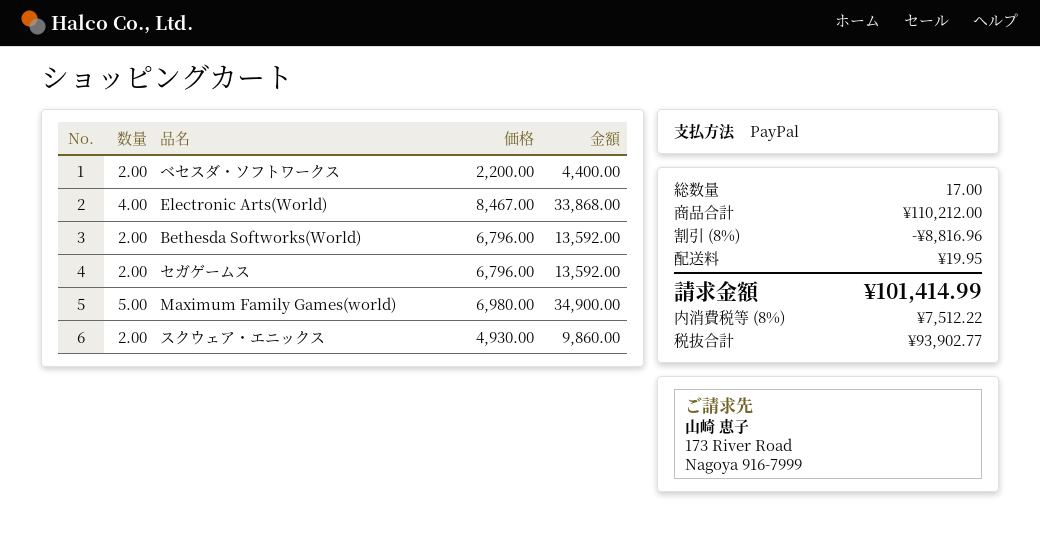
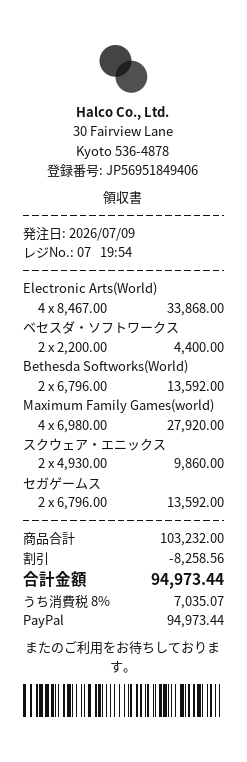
Maximum Family Games(world): 5 x 6980.00 = 34900.00 -> 4 x 6980.00 = 27920.00
subtotal: 110212.00 -> 103232.00
discount: 8816.96 -> 8258.56
shipping: 19.95 -> none
tax: 8% = 7512.22 -> 8% = 7035.07
total: 101414.99 -> 94973.44

